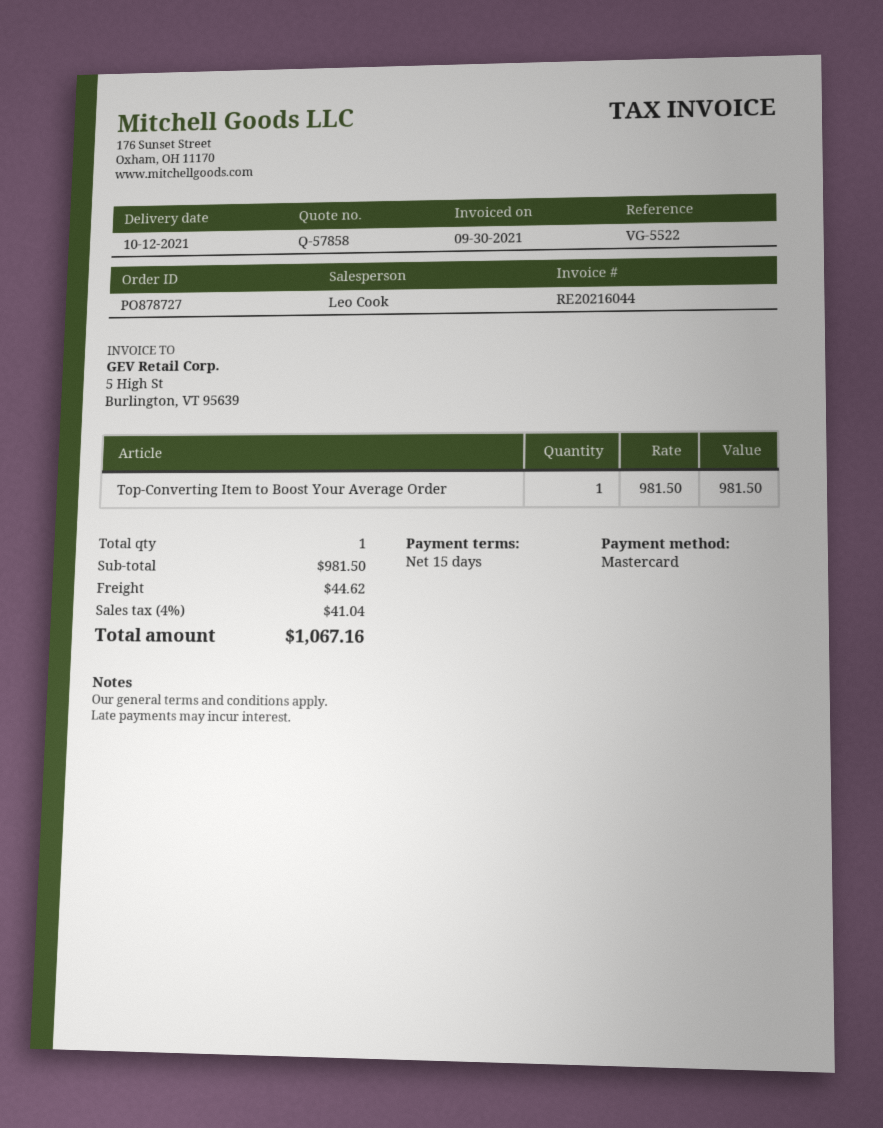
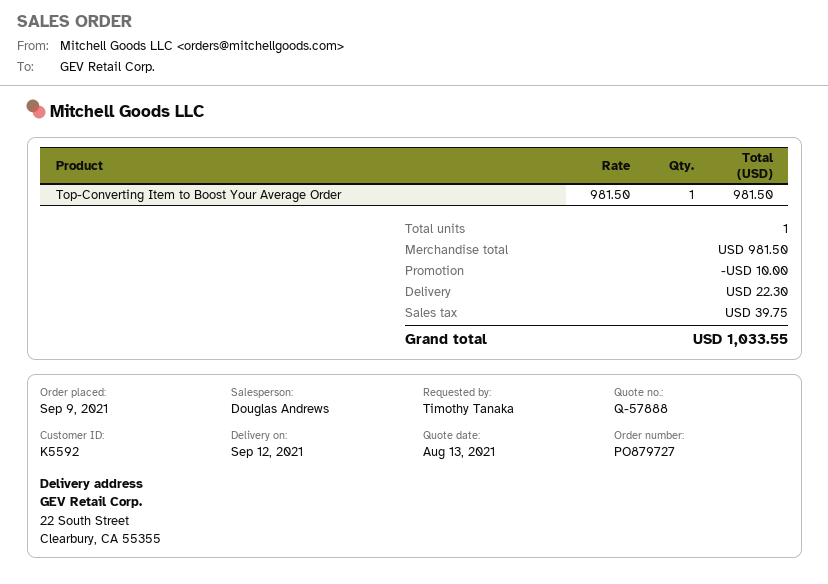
quote number: Q-57858 -> Q-57888
order number: PO878727 -> PO879727
delivery date: 2021-10-12 -> 2021-09-12
sales rep: Leo Cook -> Douglas Andrews
discount: none -> 10.00
shipping: 44.62 -> 22.30
tax: 41.04 -> 39.75
total: 1067.16 -> 1033.55

